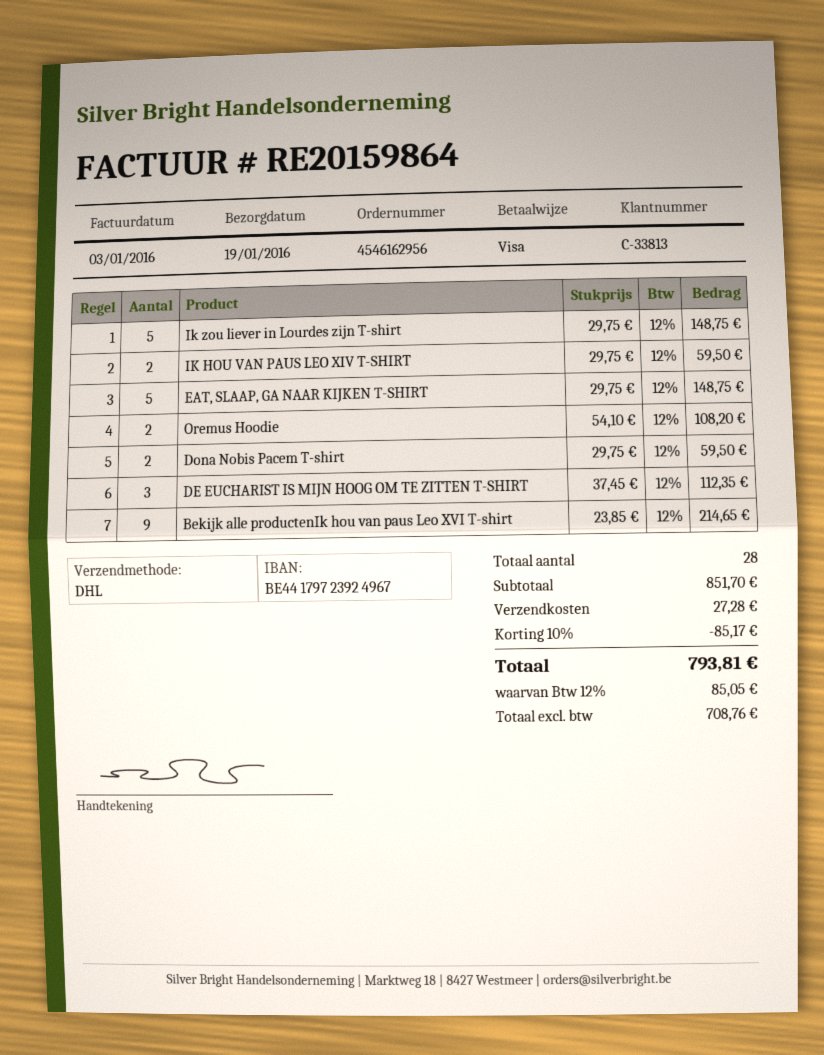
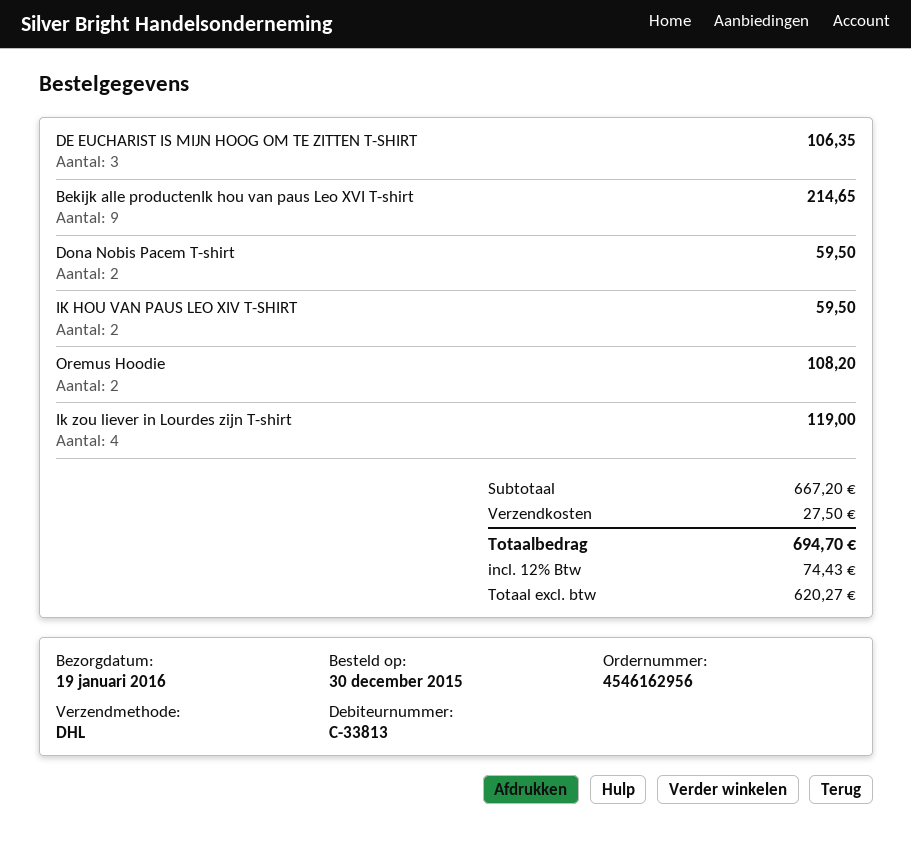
Ik zou liever in Lourdes zijn T-shirt: 5 for 148.75 -> 4 for 119.00
EAT, SLAAP, GA NAAR KIJKEN T-SHIRT: 5 for 148.75 -> none
DE EUCHARIST IS MIJN HOOG OM TE ZITTEN T-SHIRT: 3 for 112.35 -> 3 for 106.35
subtotal: 851.70 -> 667.20
discount: 10% = 85.17 -> none
shipping: 27.28 -> 27.50
net: 708.76 -> 620.27
tax: 12% = 85.05 -> 12% = 74.43
total: 793.81 -> 694.70

